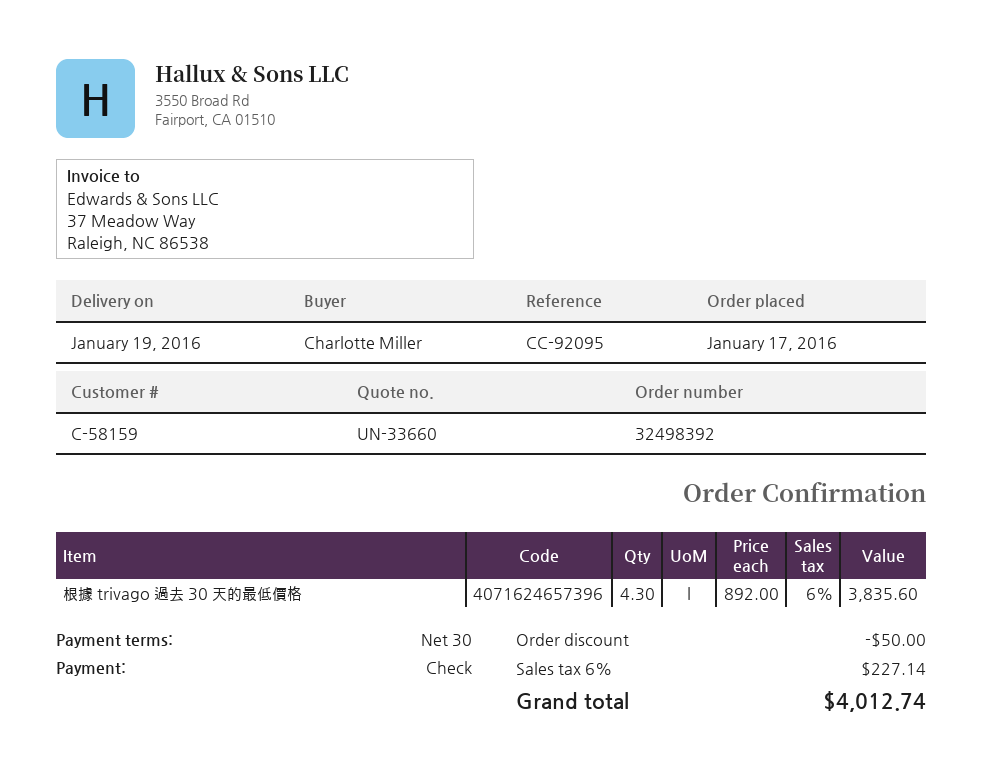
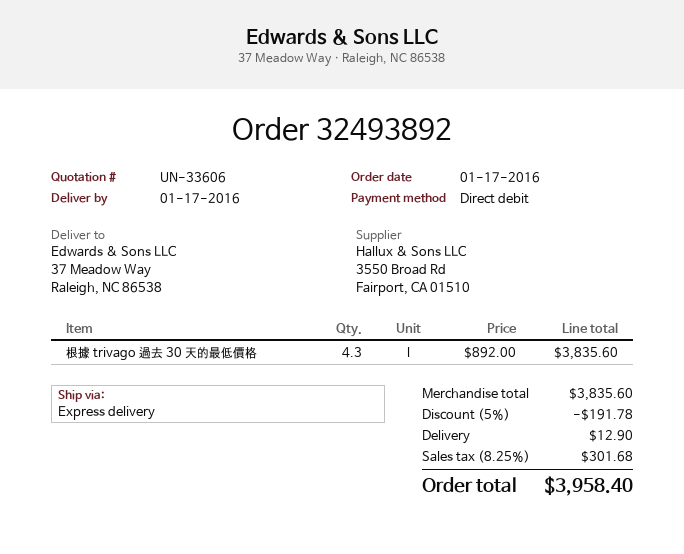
quote number: UN-33660 -> UN-33606
order number: 32498392 -> 32493892
delivery date: 2016-01-19 -> 2016-01-17
payment method: cheque -> direct debit
discount: 50.00 -> 191.78
shipping: none -> 12.90
tax: 6% = 227.14 -> 8.25% = 301.68
total: 4012.74 -> 3958.40

